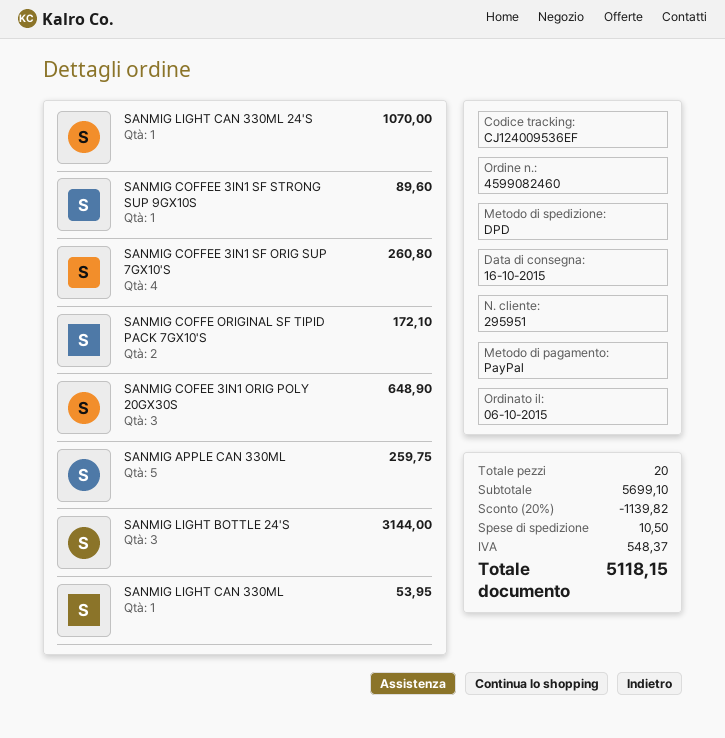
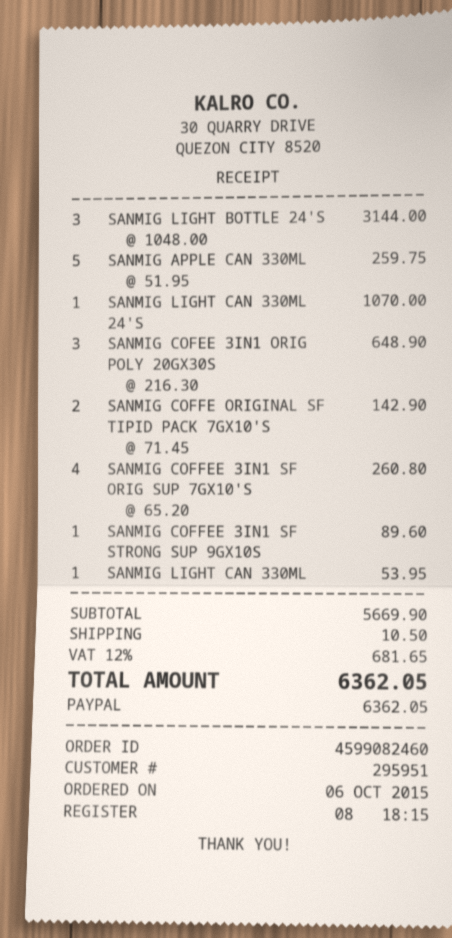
SANMIG COFFE ORIGINAL SF TIPID PACK 7GX10'S: 2 for 172.10 -> 2 for 142.90
subtotal: 5699.10 -> 5669.90
discount: 20% = 1139.82 -> none
tax: 548.37 -> 681.65
total: 5118.15 -> 6362.05

